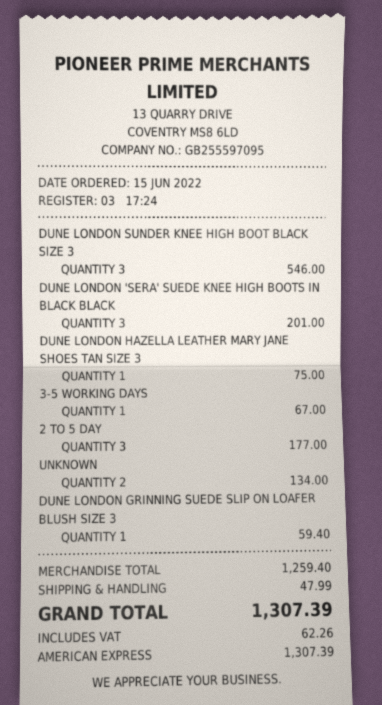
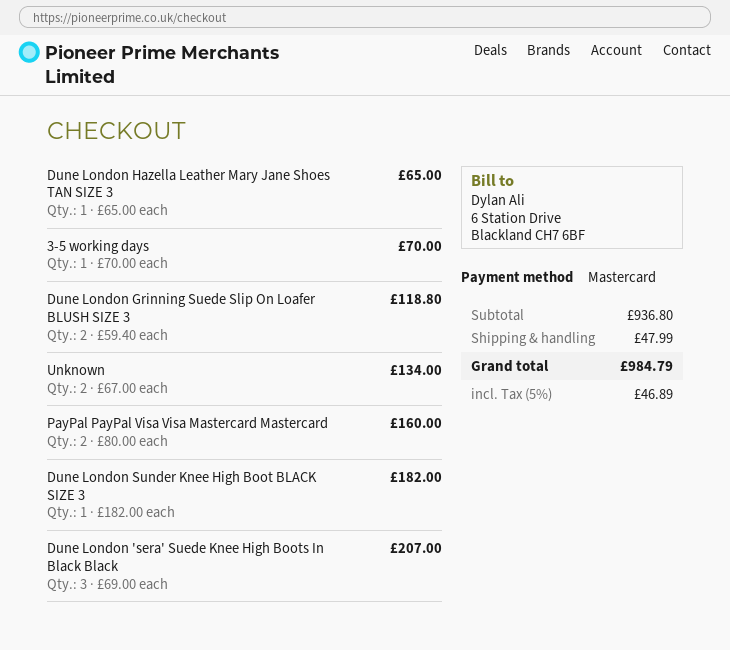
payment method: American Express -> Mastercard
DUNE LONDON SUNDER KNEE HIGH BOOT BLACK SIZE 3: 3 for 546.00 -> 1 for 182.00
DUNE LONDON 'SERA' SUEDE KNEE HIGH BOOTS IN BLACK BLACK: 3 for 201.00 -> 3 for 207.00
DUNE LONDON HAZELLA LEATHER MARY JANE SHOES TAN SIZE 3: 1 for 75.00 -> 1 for 65.00
3-5 WORKING DAYS: 1 for 67.00 -> 1 for 70.00
2 TO 5 DAY: 3 for 177.00 -> none
DUNE LONDON GRINNING SUEDE SLIP ON LOAFER BLUSH SIZE 3: 1 for 59.40 -> 2 for 118.80
PayPal PayPal Visa Visa Mastercard Mastercard: none -> 2 for 160.00
subtotal: 1259.40 -> 936.80
tax: 62.26 -> 46.89
total: 1307.39 -> 984.79

